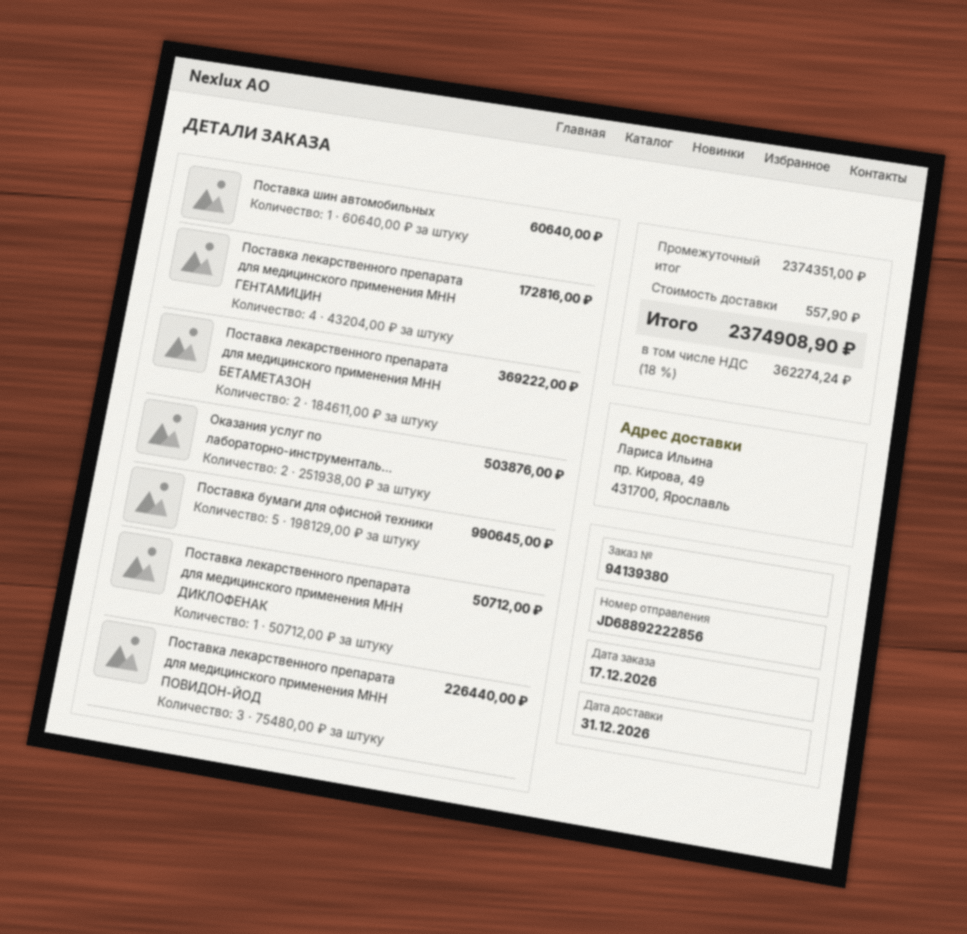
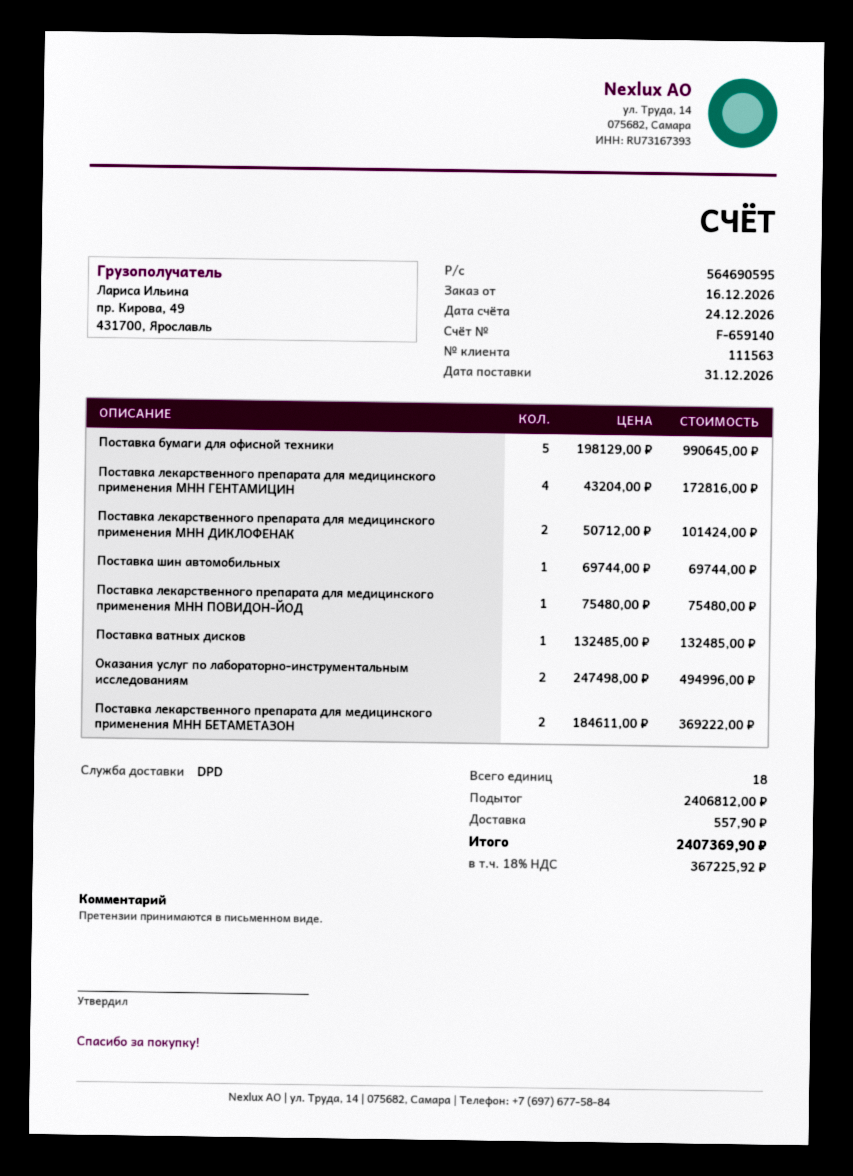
order date: 2026-12-17 -> 2026-12-16
Поставка шин автомобильных: 1 x 60640.00 = 60640.00 -> 1 x 69744.00 = 69744.00
Оказания услуг по лабораторно-инструменталь...: 2 x 251938.00 = 503876.00 -> 2 x 247498.00 = 494996.00
Поставка лекарственного препарата для медицинского применения МНН ДИКЛОФЕНАК: 1 x 50712.00 = 50712.00 -> 2 x 50712.00 = 101424.00
Поставка лекарственного препарата для медицинского применения МНН ПОВИДОН-ЙОД: 3 x 75480.00 = 226440.00 -> 1 x 75480.00 = 75480.00
Поставка ватных дисков: none -> 1 x 132485.00 = 132485.00
subtotal: 2374351.00 -> 2406812.00
tax: 18% = 362274.24 -> 18% = 367225.92
total: 2374908.90 -> 2407369.90

